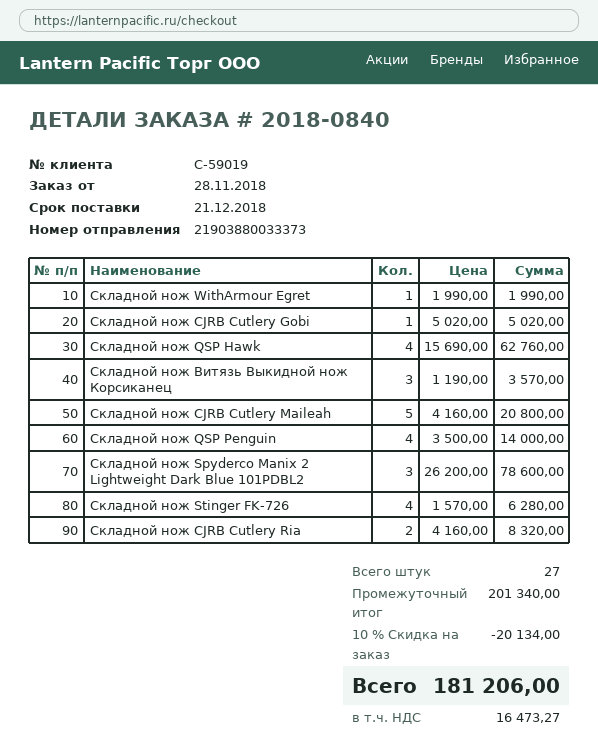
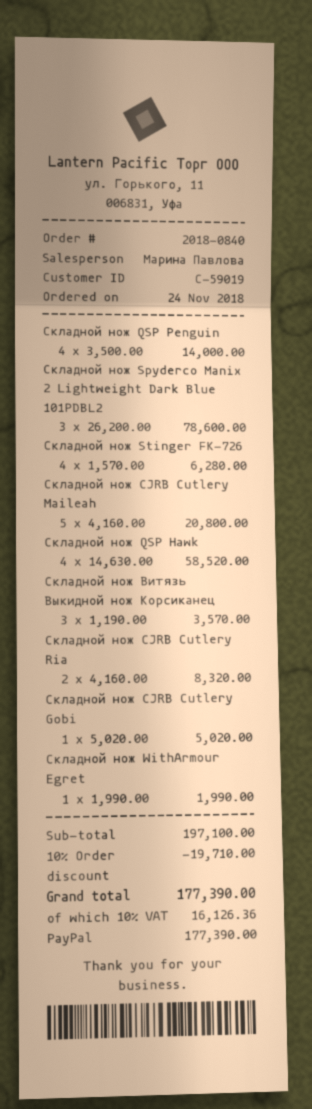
order date: 2018-11-28 -> 2018-11-24
Складной нож QSP Hawk: 4 x 15690.00 = 62760.00 -> 4 x 14630.00 = 58520.00
subtotal: 201340.00 -> 197100.00
discount: 10% = 20134.00 -> 10% = 19710.00
tax: 16473.27 -> 16126.36
total: 181206.00 -> 177390.00

